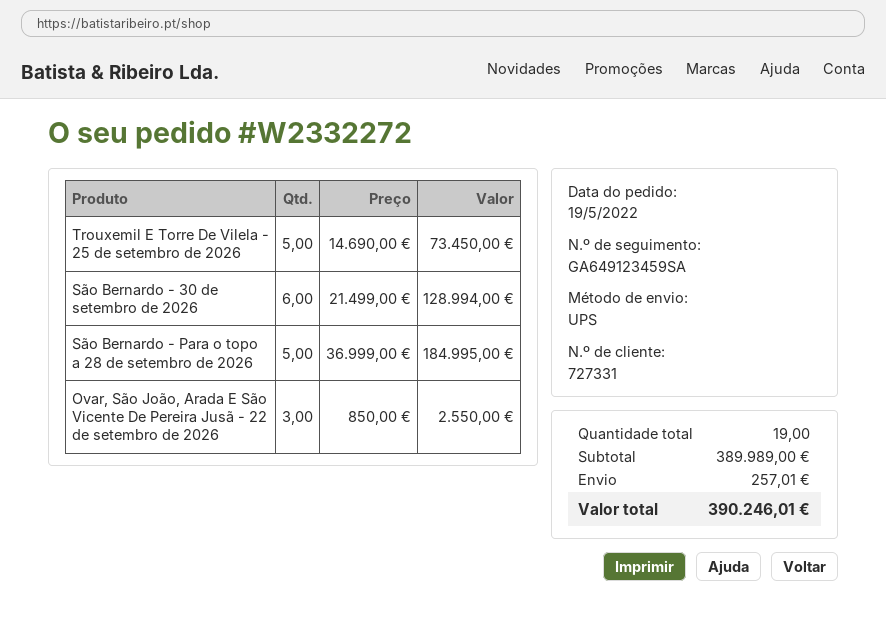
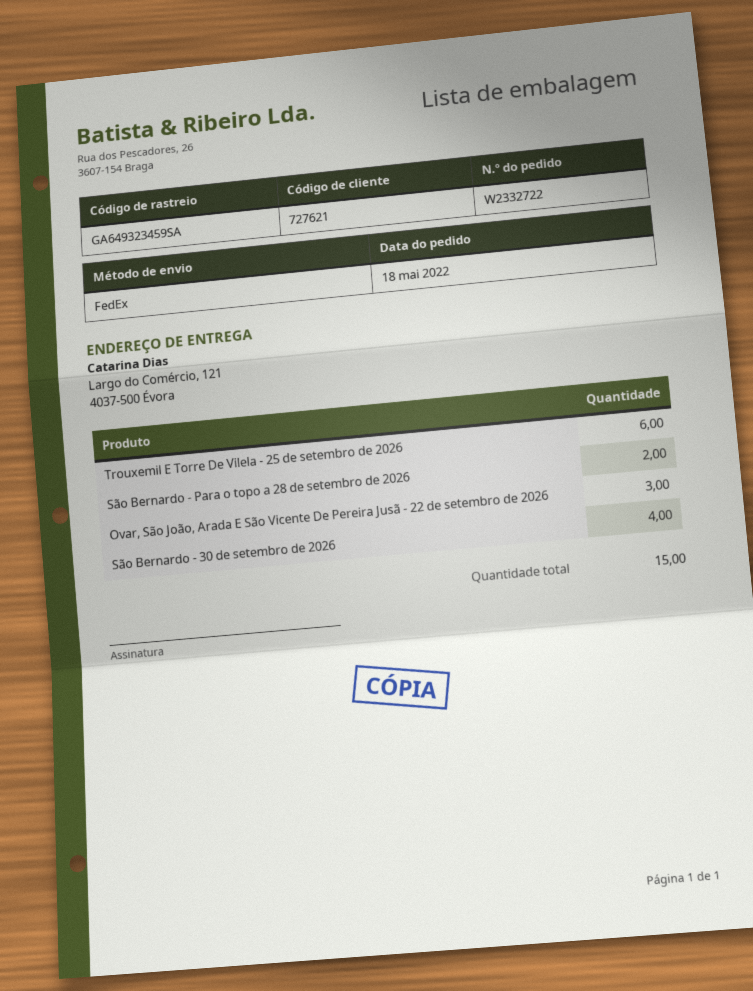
order number: W2332272 -> W2332722
order date: 2022-05-19 -> 2022-05-18
customer number: 727331 -> 727621
shipping method: UPS -> FedEx
tracking number: GA649123459SA -> GA649323459SA
Trouxemil E Torre De Vilela - 25 de setembro de 2026: 5 -> 6
São Bernardo - 30 de setembro de 2026: 6 -> 4
São Bernardo - Para o topo a 28 de setembro de 2026: 5 -> 2
total quantity: 19 -> 15

